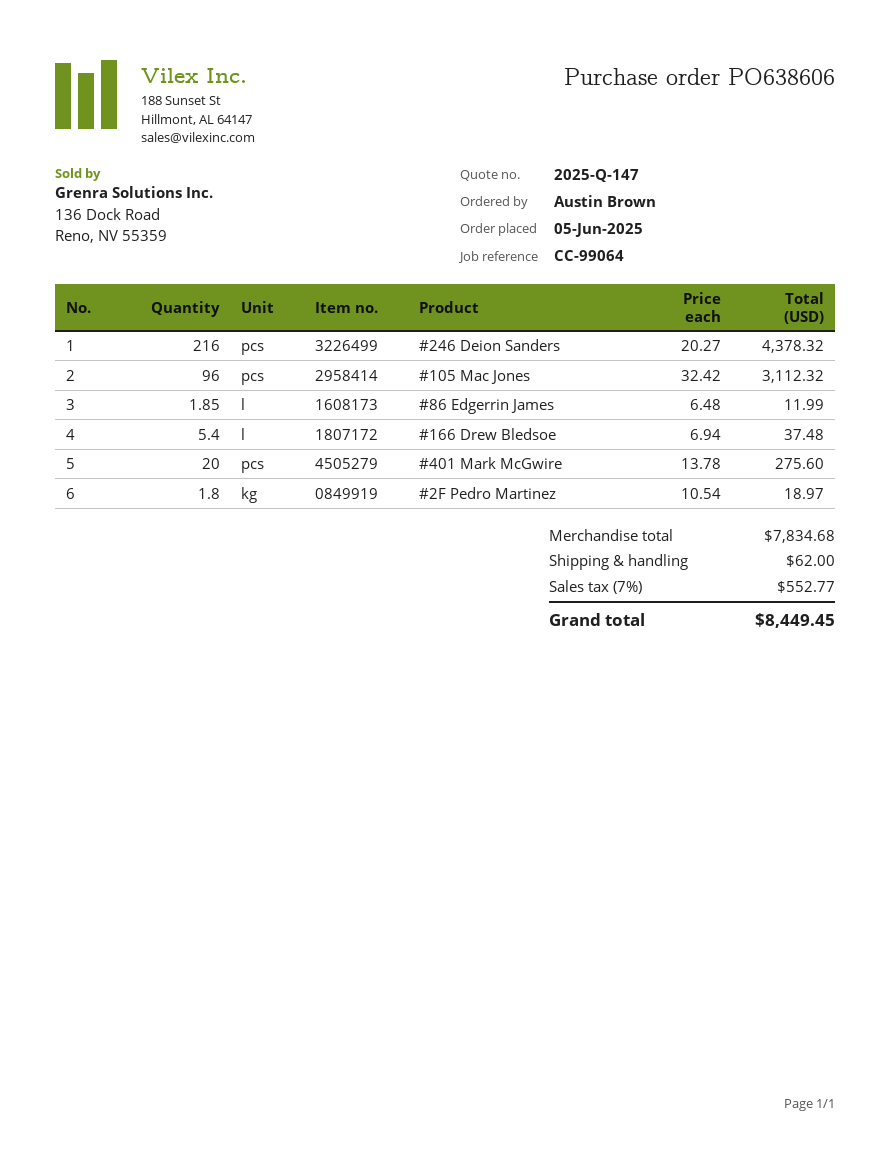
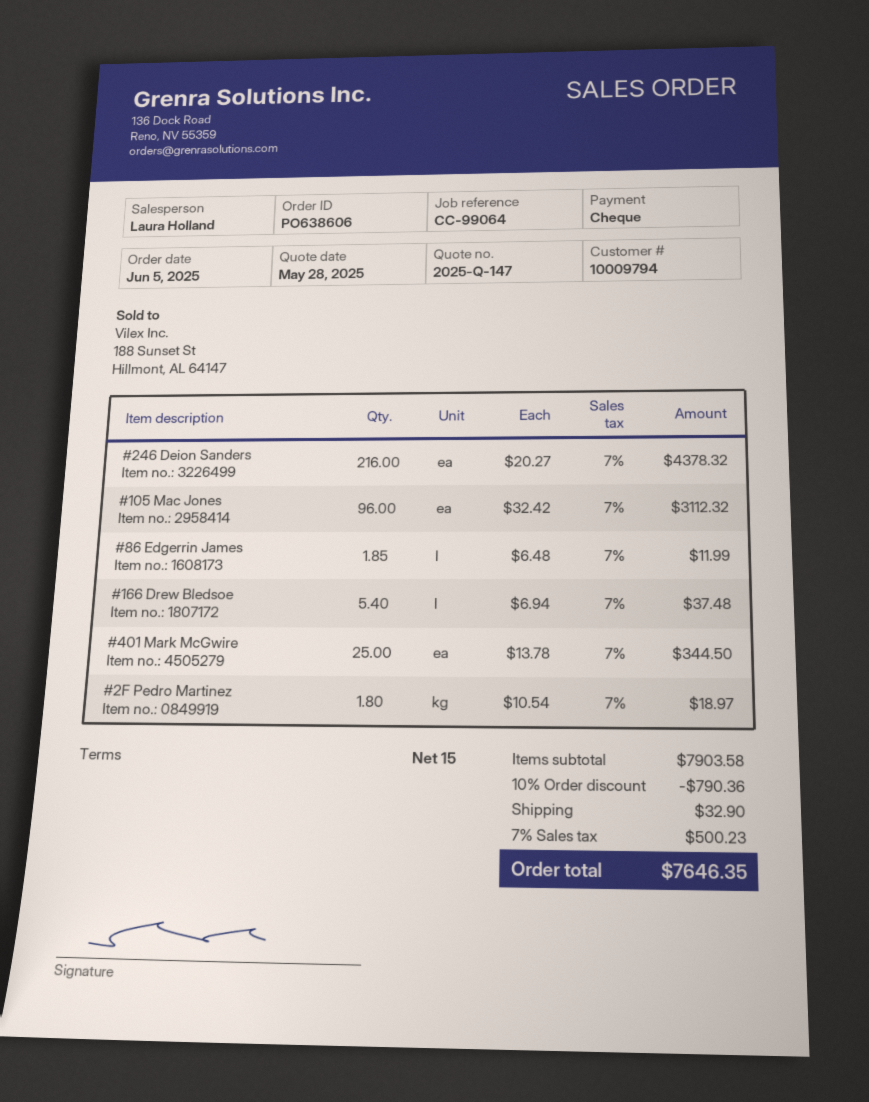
#401 Mark McGwire: 20 x 13.78 = 275.60 -> 25 x 13.78 = 344.50
subtotal: 7834.68 -> 7903.58
discount: none -> 10% = 790.36
shipping: 62.00 -> 32.90
tax: 7% = 552.77 -> 7% = 500.23
total: 8449.45 -> 7646.35

